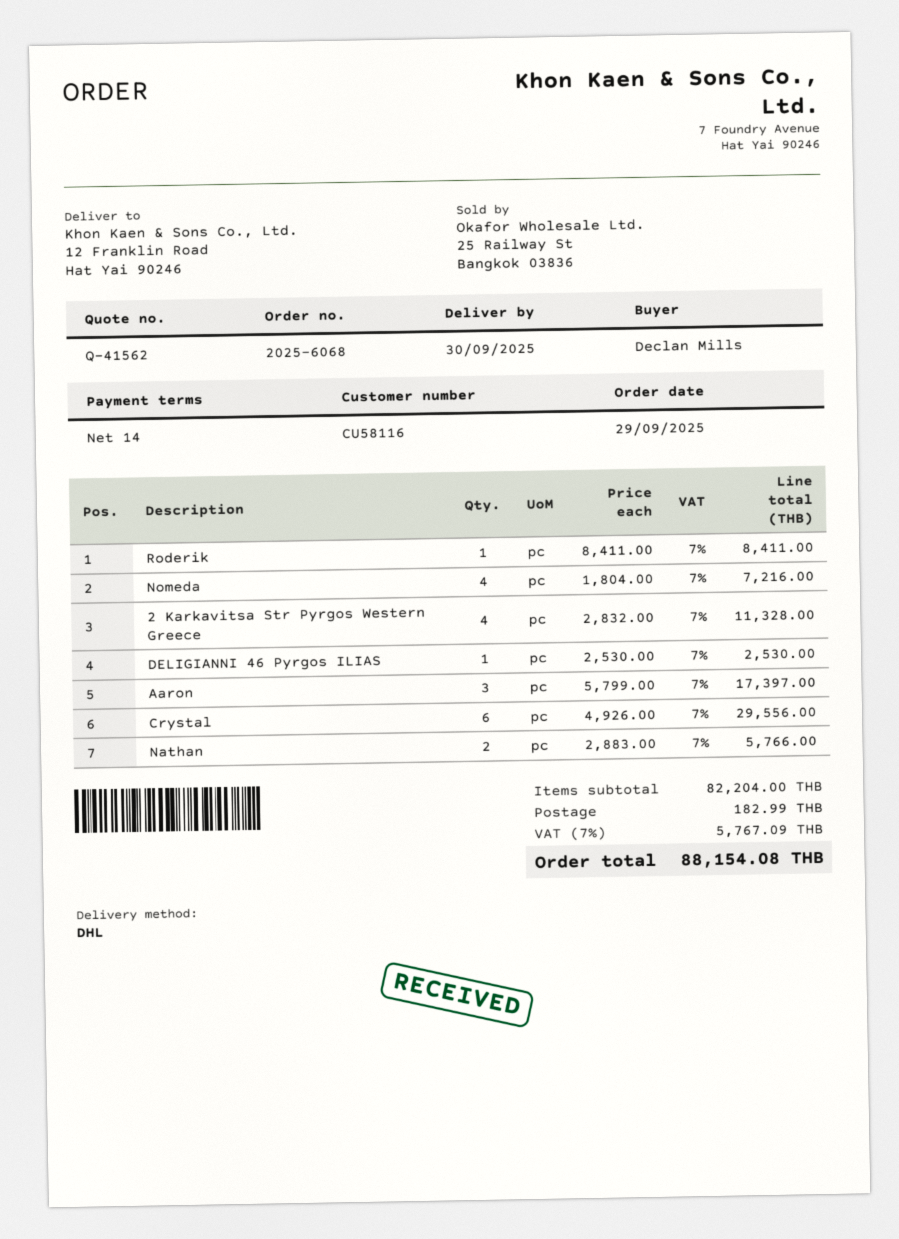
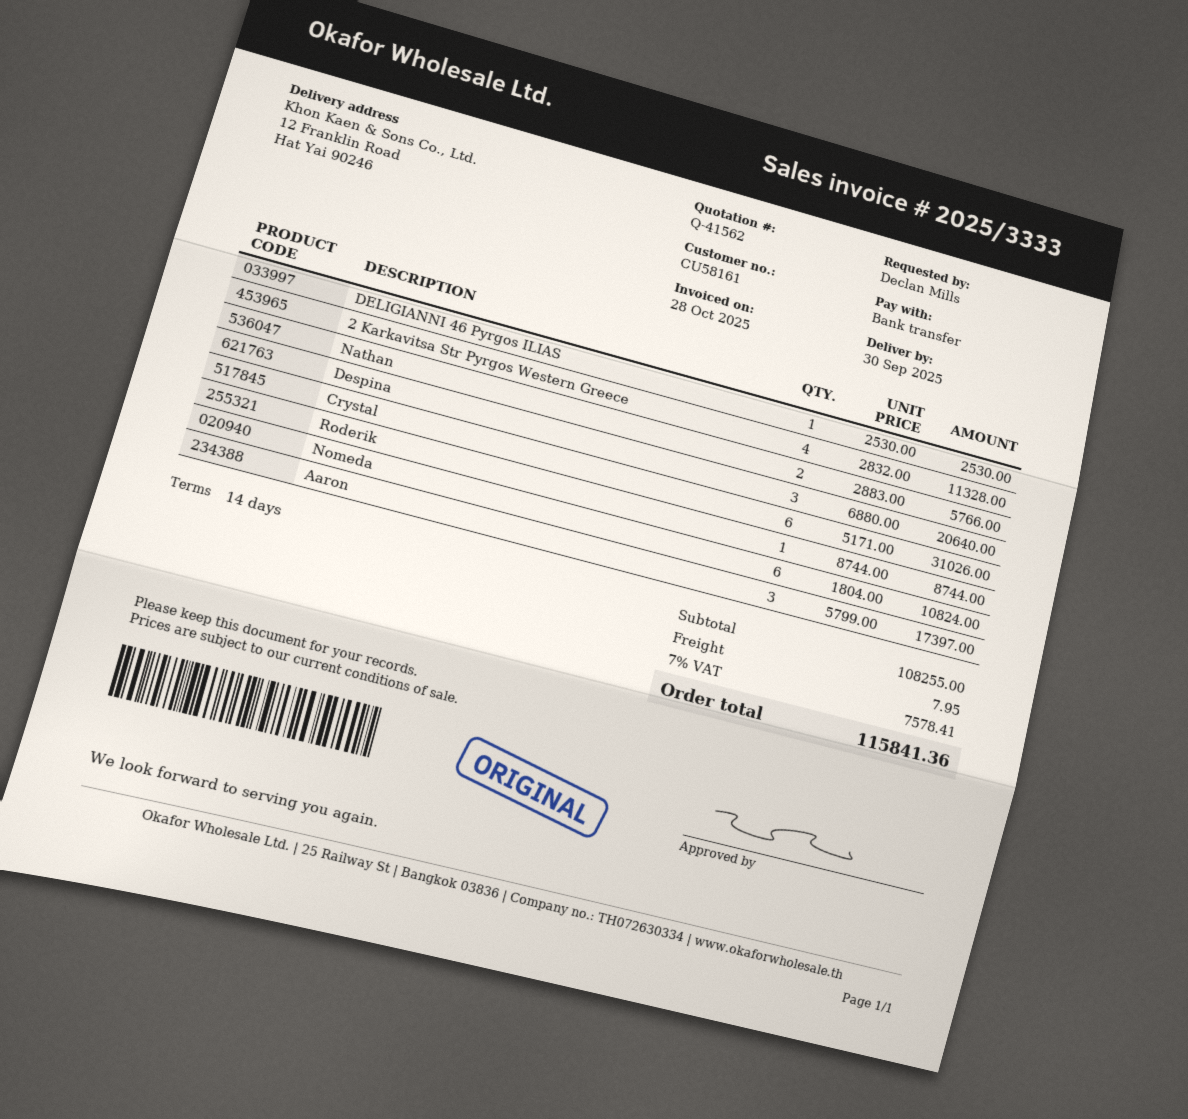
customer number: CU58116 -> CU58161
Roderik: 1 x 8411.00 = 8411.00 -> 1 x 8744.00 = 8744.00
Nomeda: 4 x 1804.00 = 7216.00 -> 6 x 1804.00 = 10824.00
Crystal: 6 x 4926.00 = 29556.00 -> 6 x 5171.00 = 31026.00
Despina: none -> 3 x 6880.00 = 20640.00
subtotal: 82204.00 -> 108255.00
shipping: 182.99 -> 7.95
tax: 7% = 5767.09 -> 7% = 7578.41
total: 88154.08 -> 115841.36

